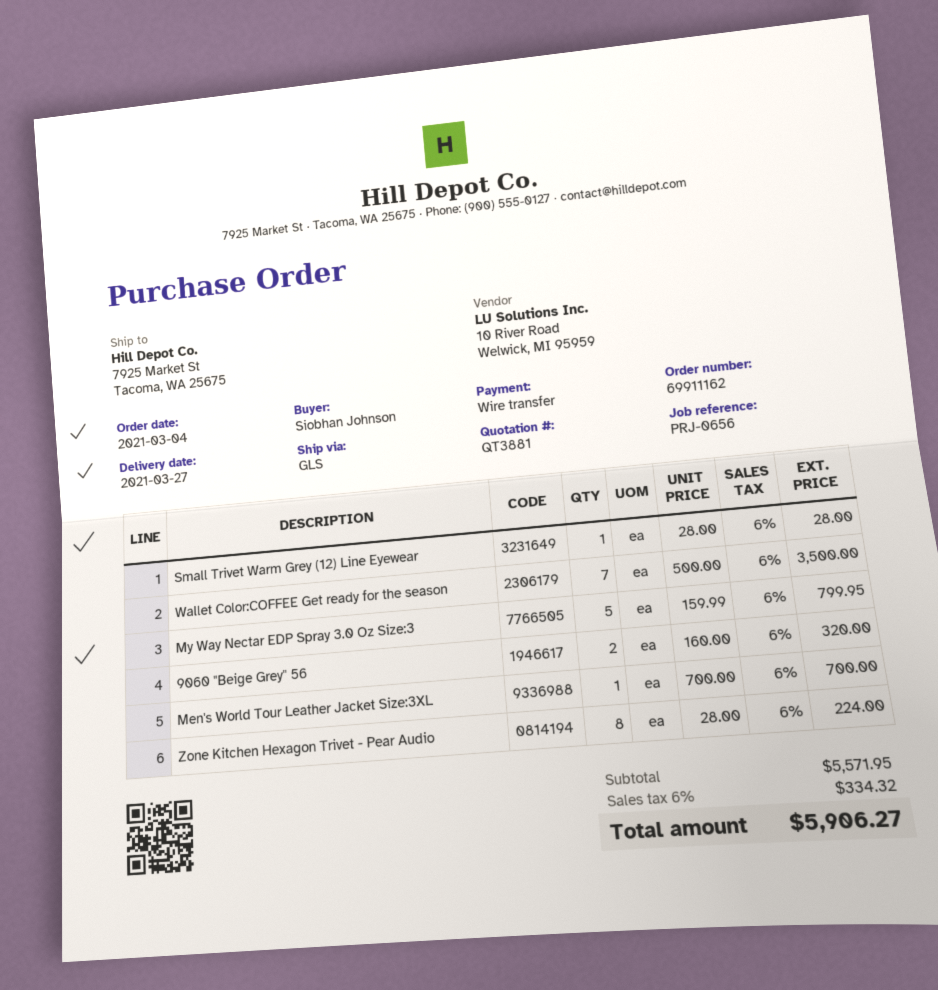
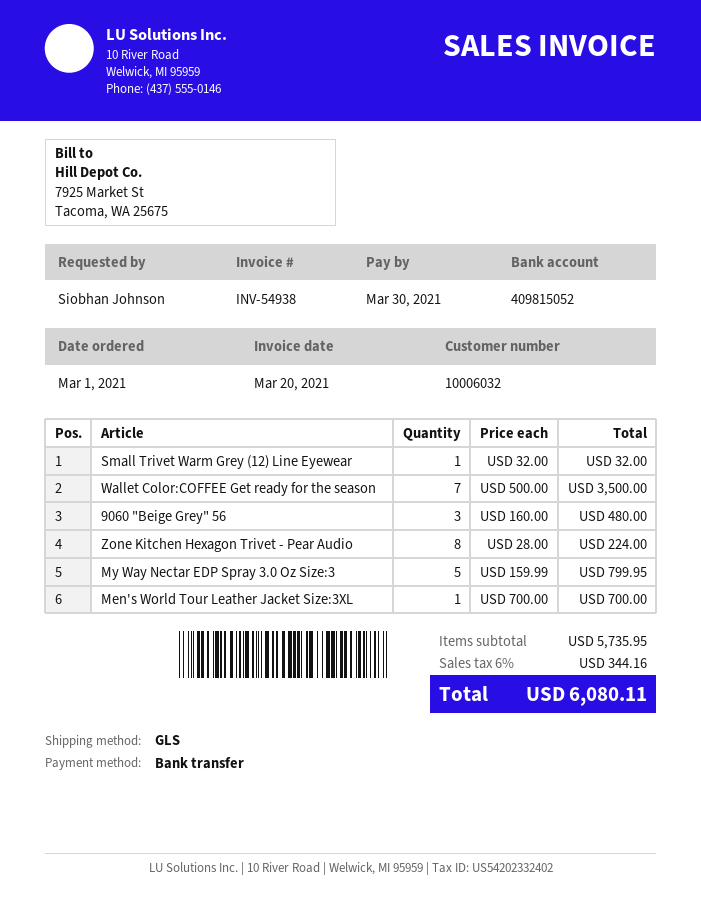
order date: 2021-03-04 -> 2021-03-01
Small Trivet Warm Grey (12) Line Eyewear: 1 x 28.00 = 28.00 -> 1 x 32.00 = 32.00
9060 "Beige Grey" 56: 2 x 160.00 = 320.00 -> 3 x 160.00 = 480.00
subtotal: 5571.95 -> 5735.95
tax: 6% = 334.32 -> 6% = 344.16
total: 5906.27 -> 6080.11

